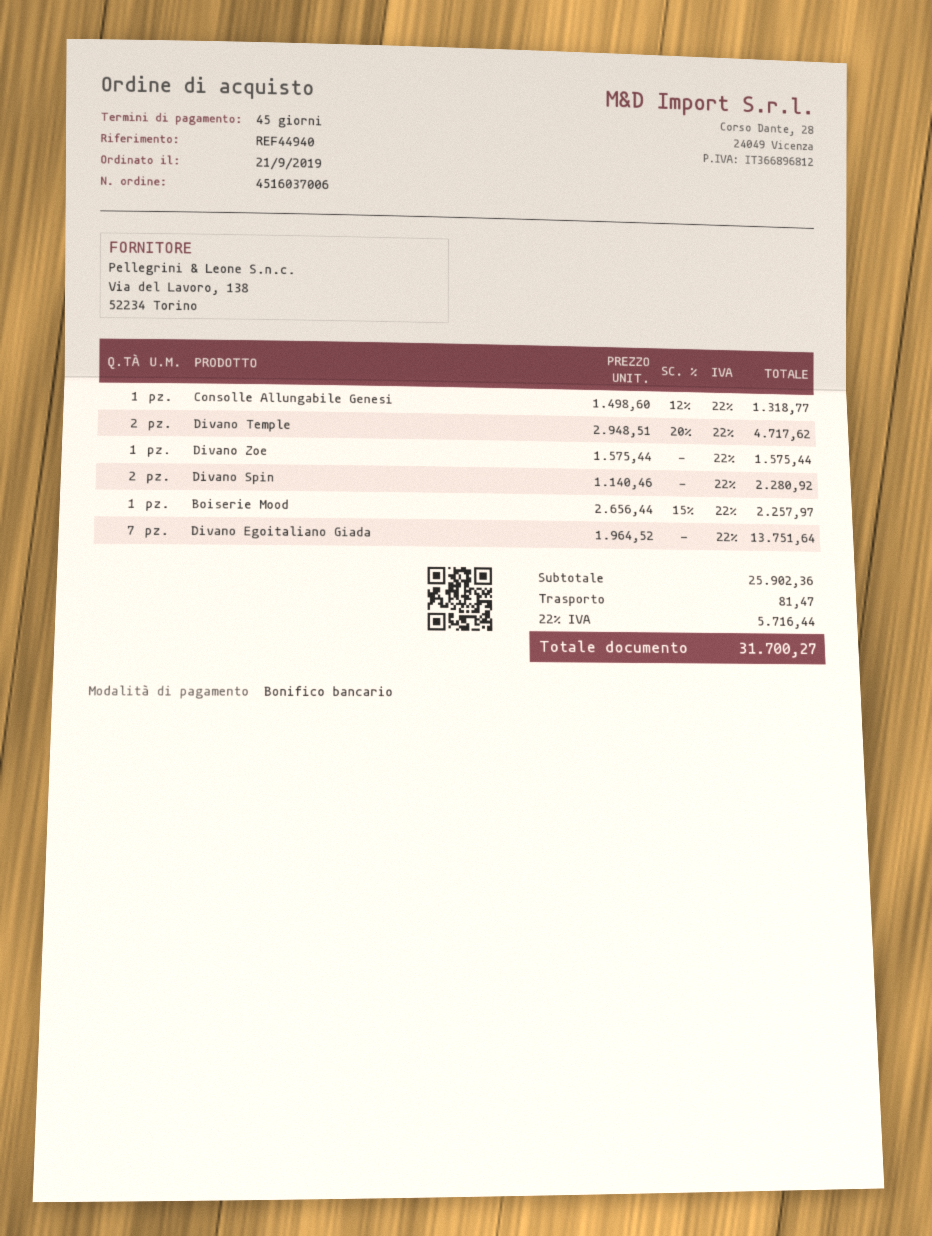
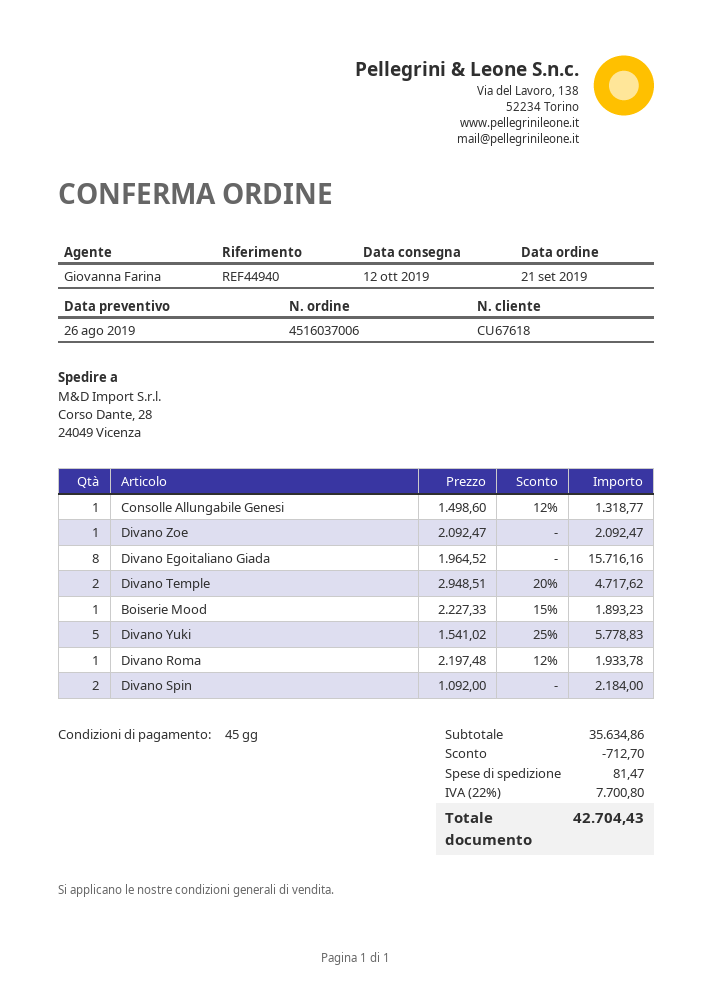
Divano Zoe: 1 x 1575.44 = 1575.44 -> 1 x 2092.47 = 2092.47
Divano Spin: 2 x 1140.46 = 2280.92 -> 2 x 1092.00 = 2184.00
Boiserie Mood: 1 x 2656.44 - 15% = 2257.97 -> 1 x 2227.33 - 15% = 1893.23
Divano Egoitaliano Giada: 7 x 1964.52 = 13751.64 -> 8 x 1964.52 = 15716.16
Divano Yuki: none -> 5 x 1541.02 - 25% = 5778.83
Divano Roma: none -> 1 x 2197.48 - 12% = 1933.78
subtotal: 25902.36 -> 35634.86
discount: none -> 712.70
tax: 22% = 5716.44 -> 22% = 7700.80
total: 31700.27 -> 42704.43

